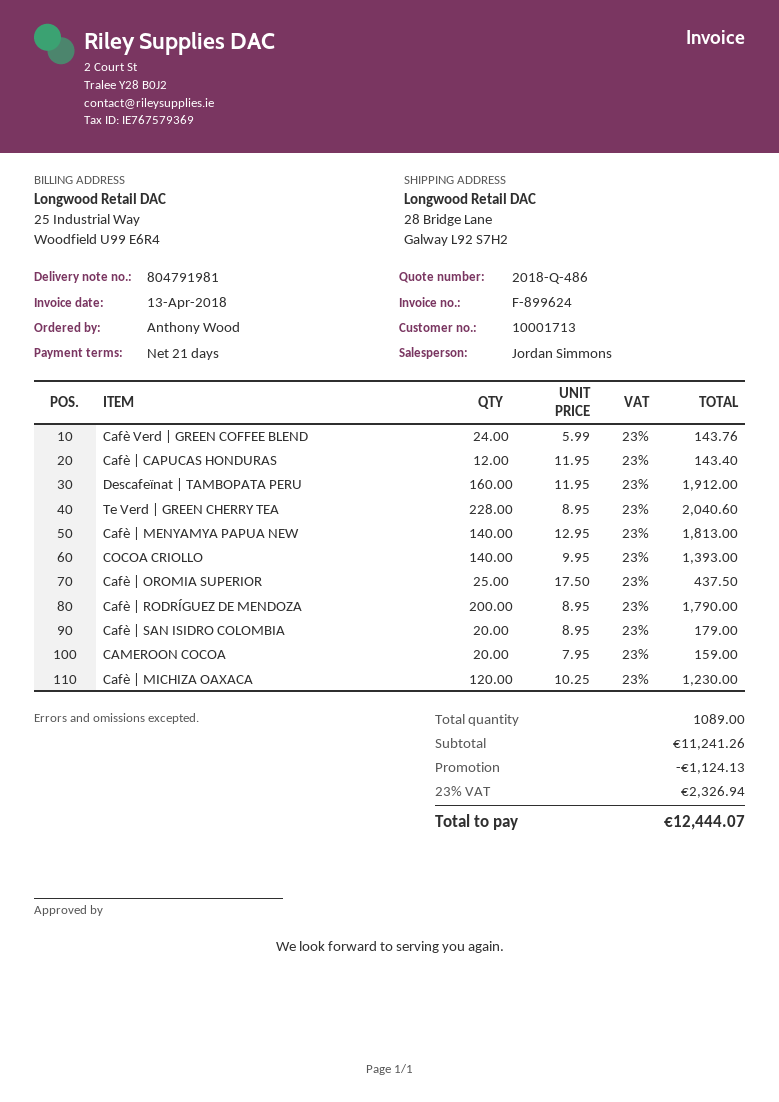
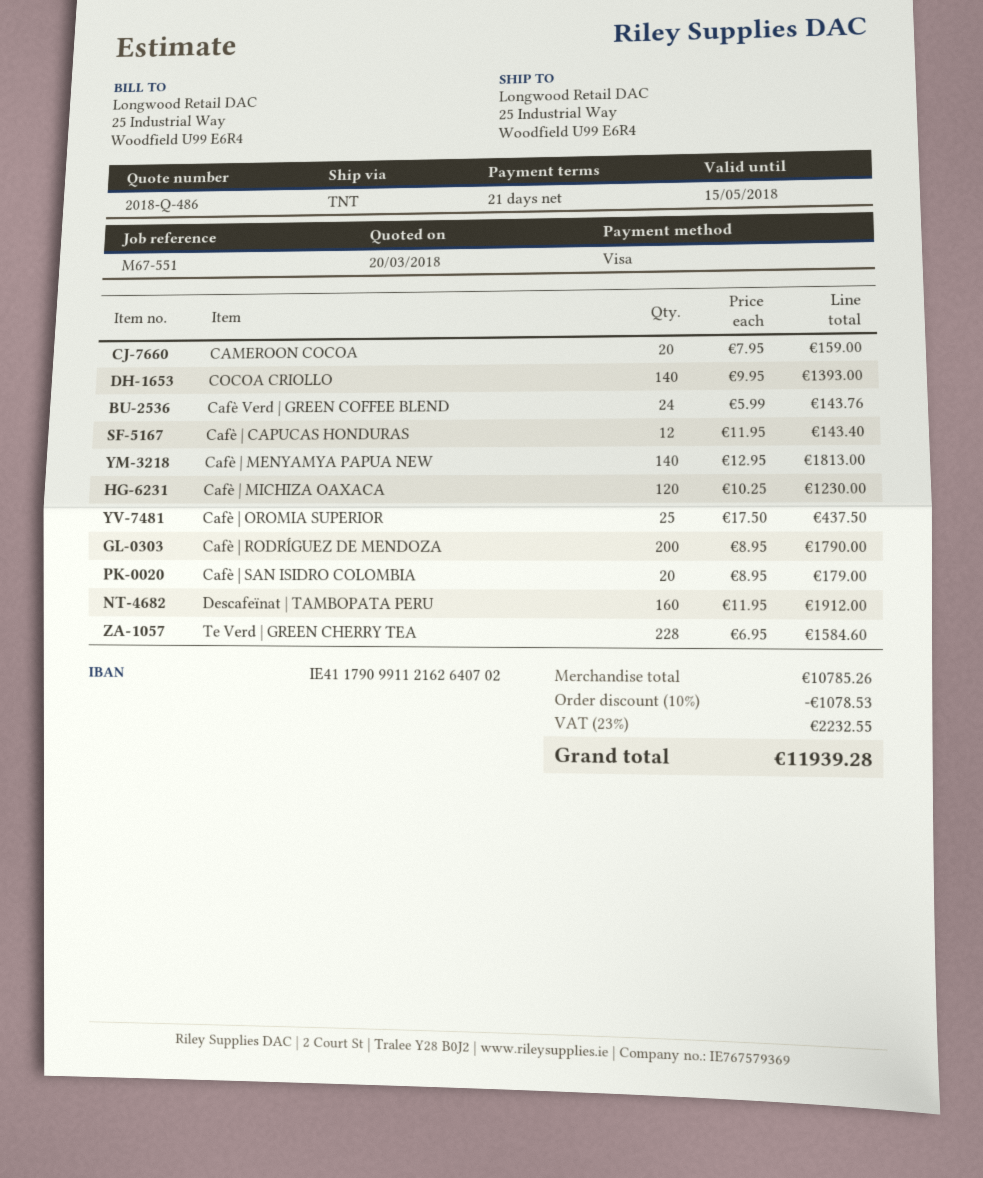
ship to: 28 Bridge Lane, Galway L92 S7H2 -> 25 Industrial Way, Woodfield U99 E6R4
Te Verd | GREEN CHERRY TEA: 228 x 8.95 = 2040.60 -> 228 x 6.95 = 1584.60
subtotal: 11241.26 -> 10785.26
discount: 1124.13 -> 1078.53
tax: 23% = 2326.94 -> 23% = 2232.55
total: 12444.07 -> 11939.28

